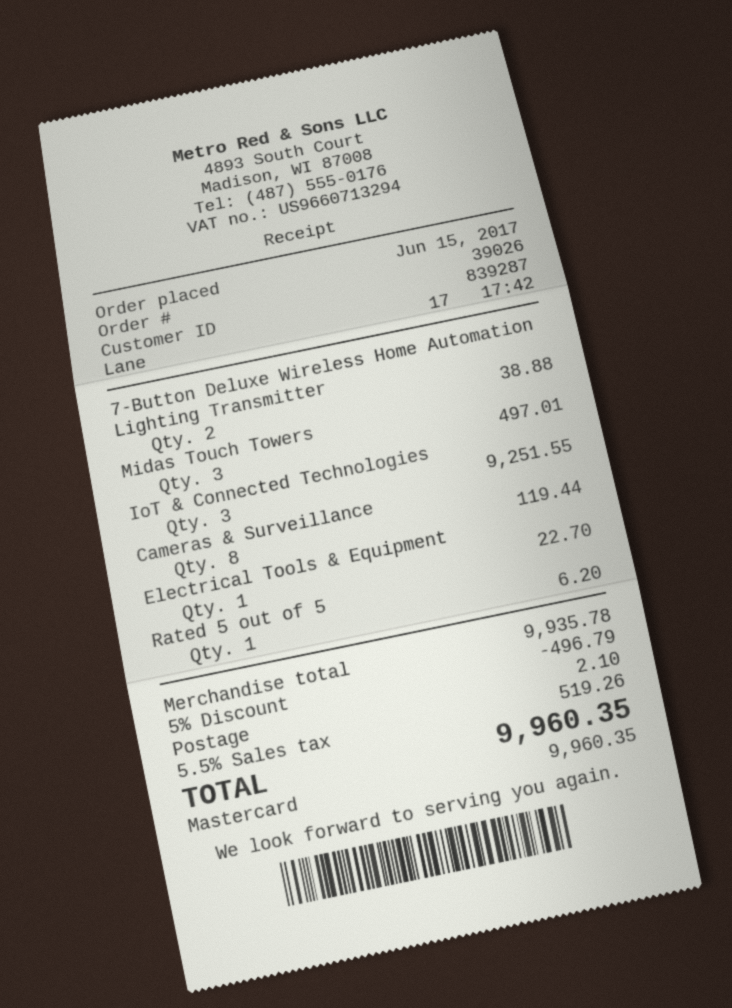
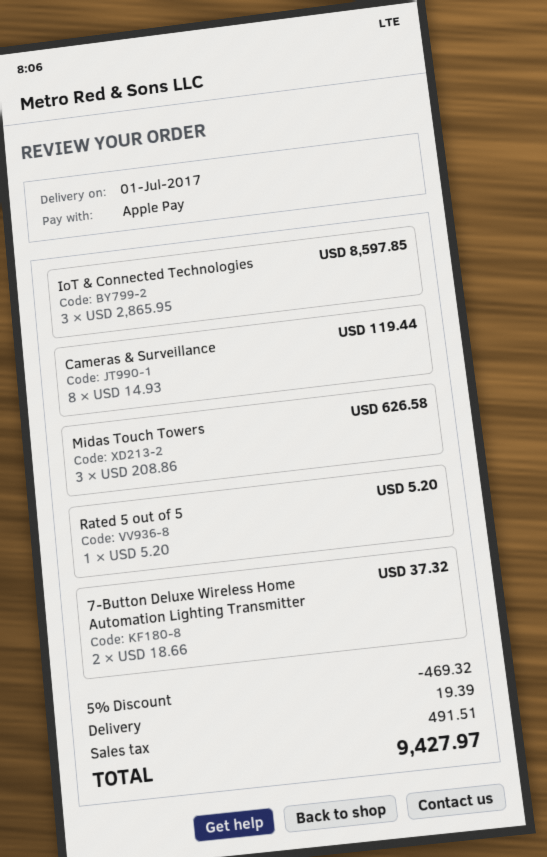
payment method: Mastercard -> Apple Pay
7-Button Deluxe Wireless Home Automation Lighting Transmitter: 2 for 38.88 -> 2 for 37.32
Midas Touch Towers: 3 for 497.01 -> 3 for 626.58
IoT & Connected Technologies: 3 for 9251.55 -> 3 for 8597.85
Electrical Tools & Equipment: 1 for 22.70 -> none
Rated 5 out of 5: 1 for 6.20 -> 1 for 5.20
discount: 5% = 496.79 -> 5% = 469.32
shipping: 2.10 -> 19.39
tax: 519.26 -> 491.51
total: 9960.35 -> 9427.97

